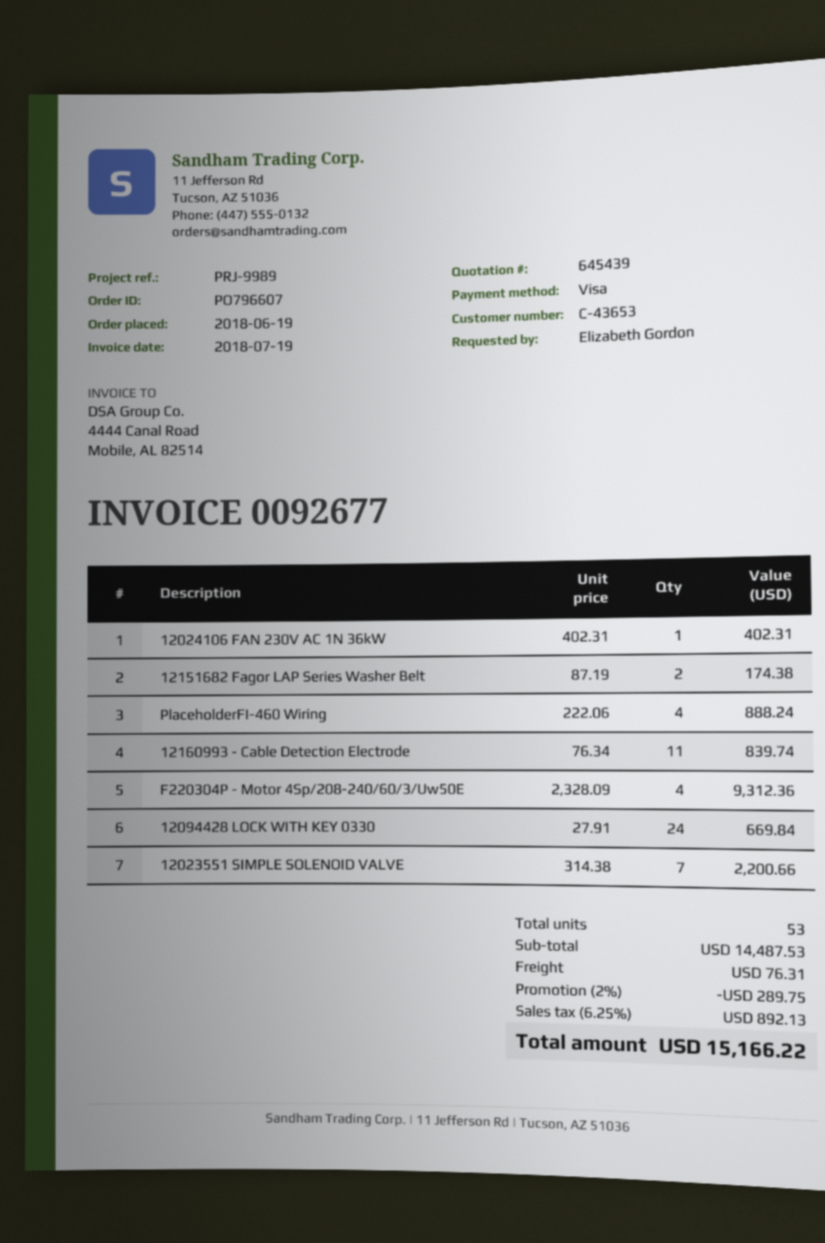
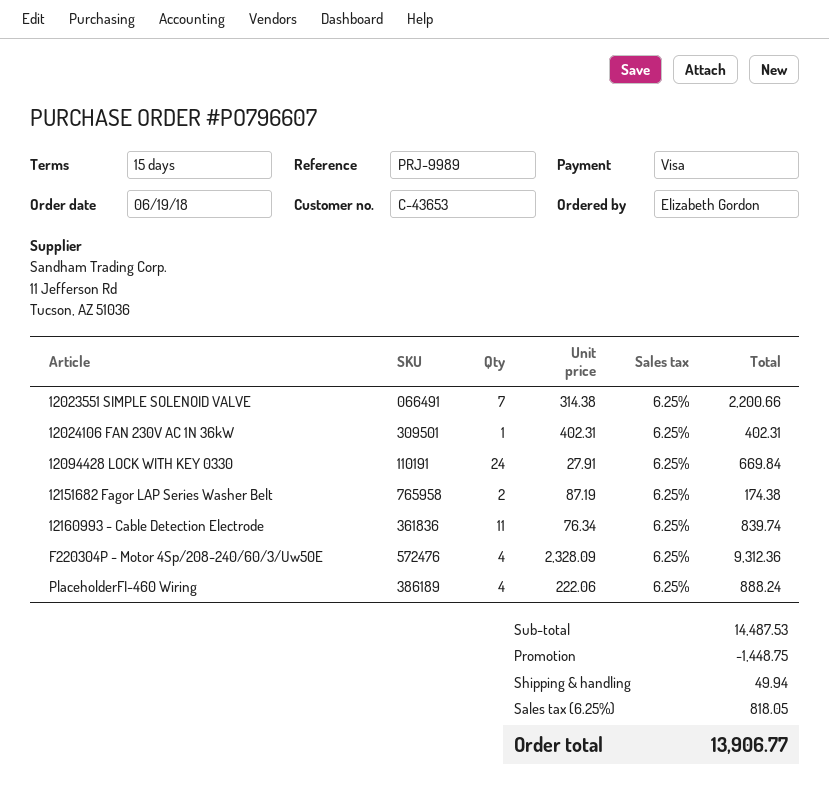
discount: 289.75 -> 1448.75
shipping: 76.31 -> 49.94
tax: 6.25% = 892.13 -> 6.25% = 818.05
total: 15166.22 -> 13906.77

